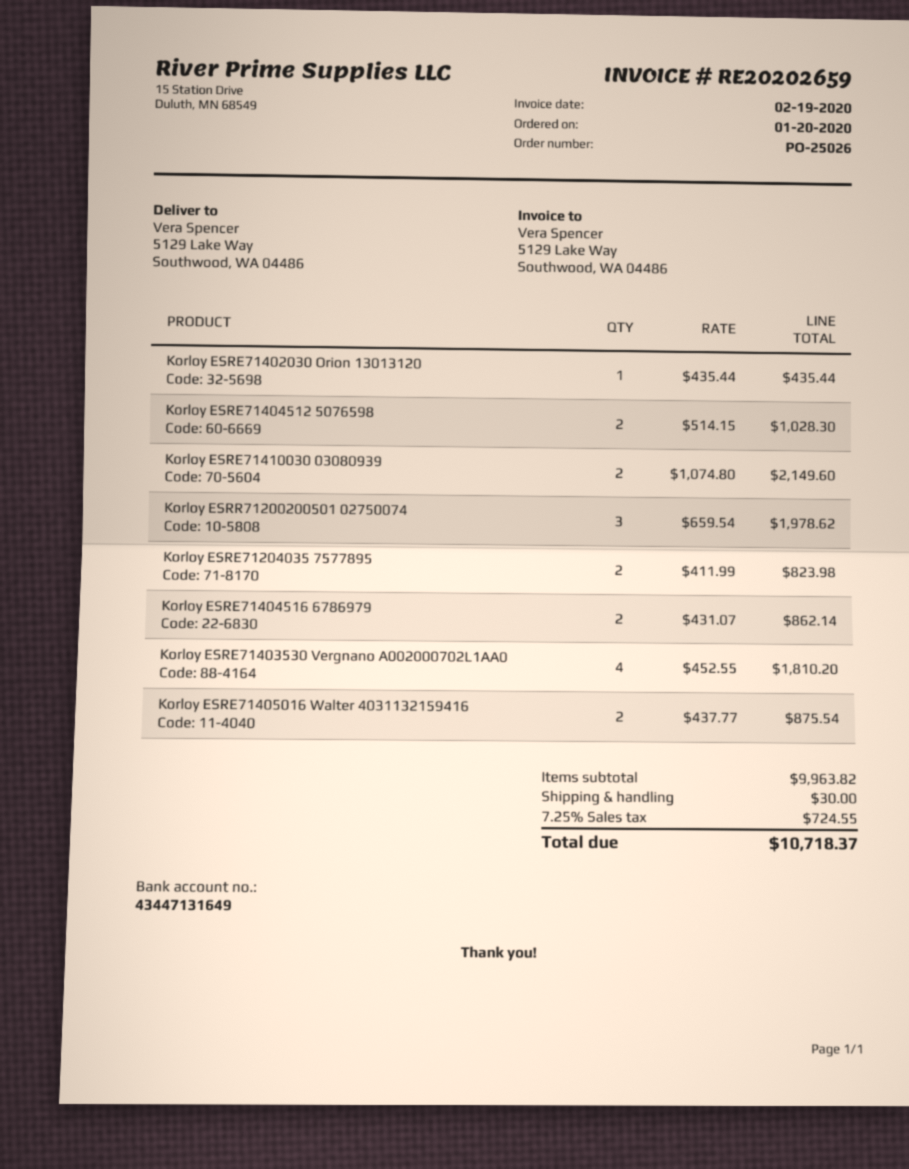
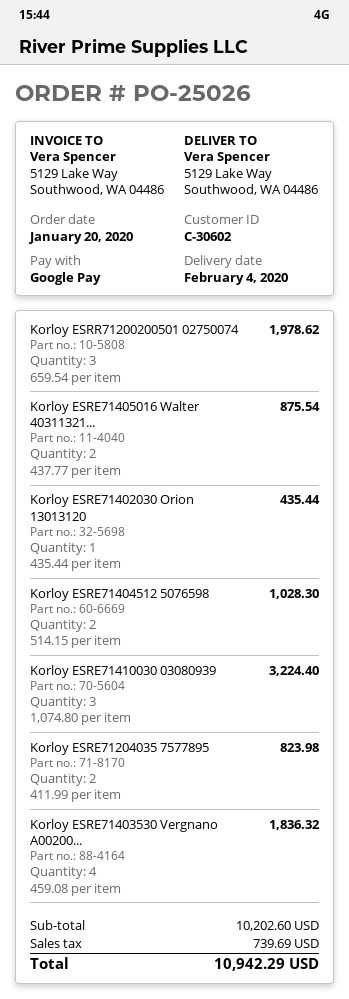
Korloy ESRE71410030 03080939: 2 x 1074.80 = 2149.60 -> 3 x 1074.80 = 3224.40
Korloy ESRE71404516 6786979: 2 x 431.07 = 862.14 -> none
Korloy ESRE71403530 Vergnano A002000702L1AA0: 4 x 452.55 = 1810.20 -> 4 x 459.08 = 1836.32
subtotal: 9963.82 -> 10202.60
shipping: 30.00 -> none
tax: 724.55 -> 739.69
total: 10718.37 -> 10942.29

